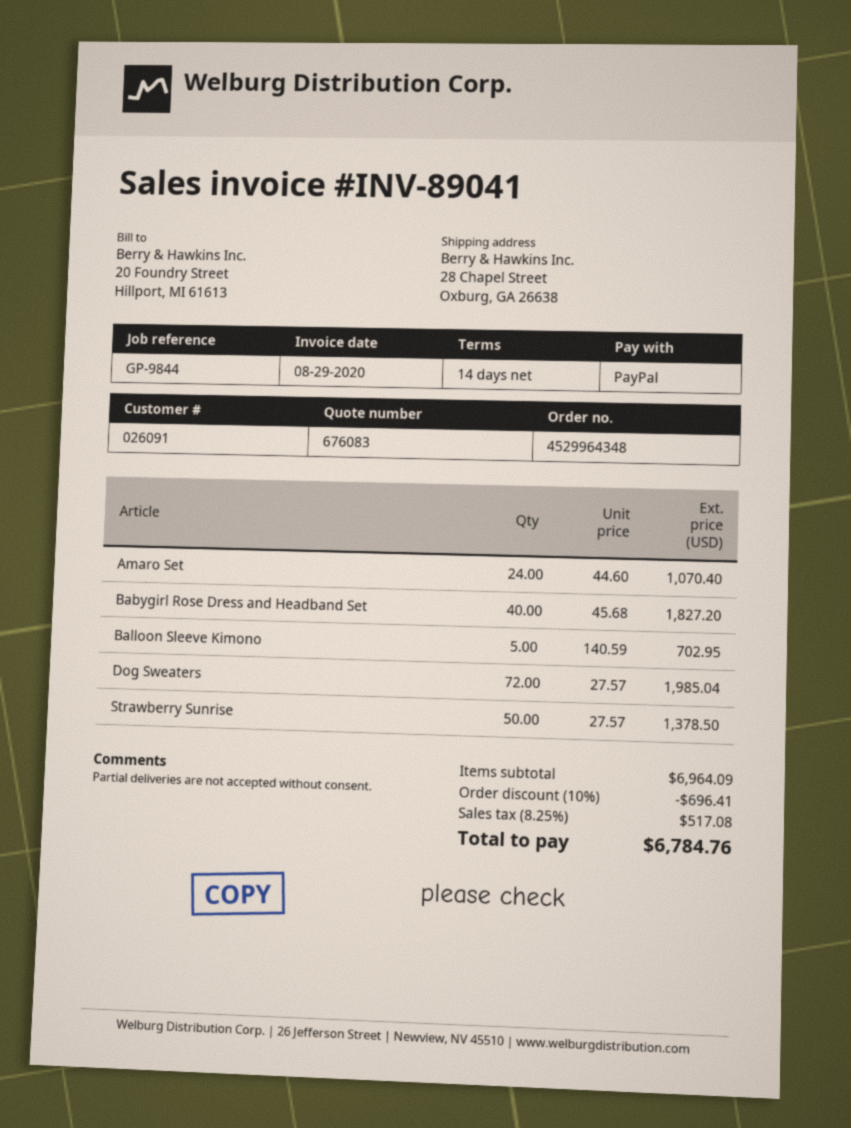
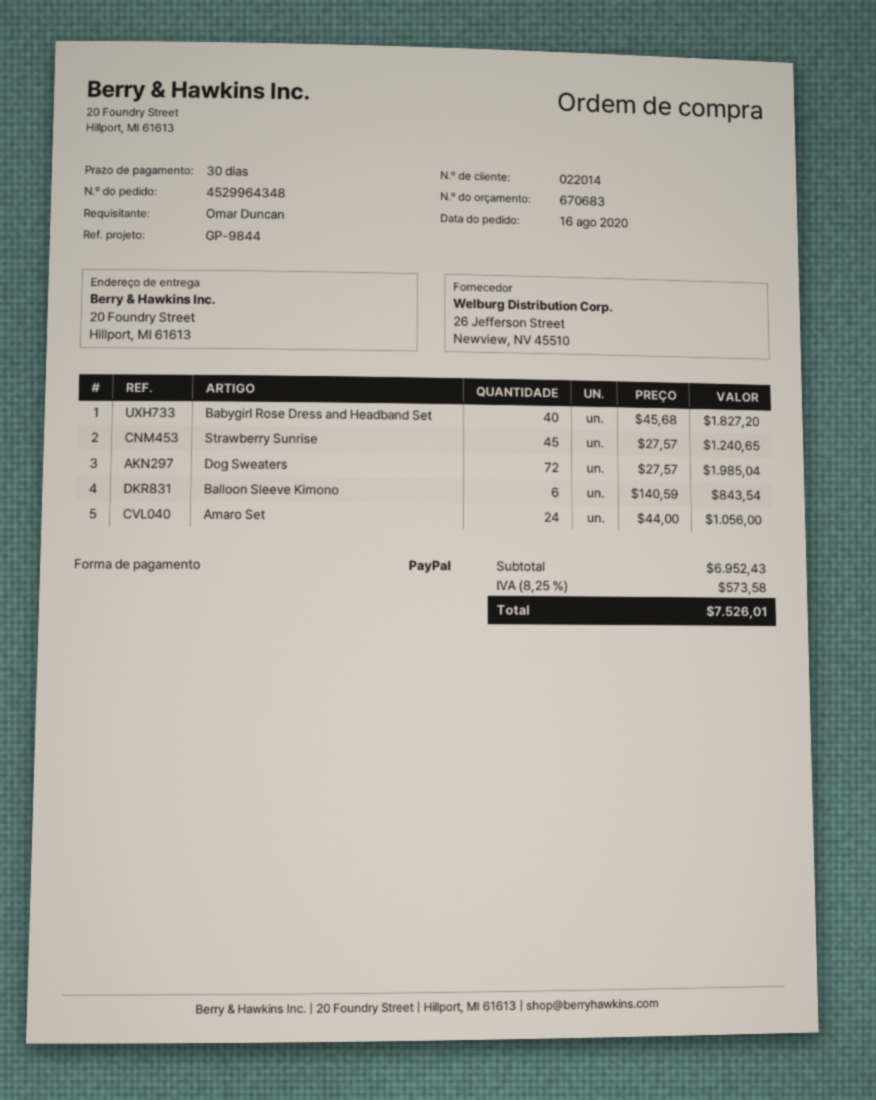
quote number: 676083 -> 670683
payment terms: 14 days -> 30 days
customer number: 026091 -> 022014
ship to: 28 Chapel Street, Oxburg, GA 26638 -> 20 Foundry Street, Hillport, MI 61613
Amaro Set: 24 x 44.60 = 1070.40 -> 24 x 44.00 = 1056.00
Balloon Sleeve Kimono: 5 x 140.59 = 702.95 -> 6 x 140.59 = 843.54
Strawberry Sunrise: 50 x 27.57 = 1378.50 -> 45 x 27.57 = 1240.65
subtotal: 6964.09 -> 6952.43
discount: 10% = 696.41 -> none
tax: 8.25% = 517.08 -> 8.25% = 573.58
total: 6784.76 -> 7526.01

